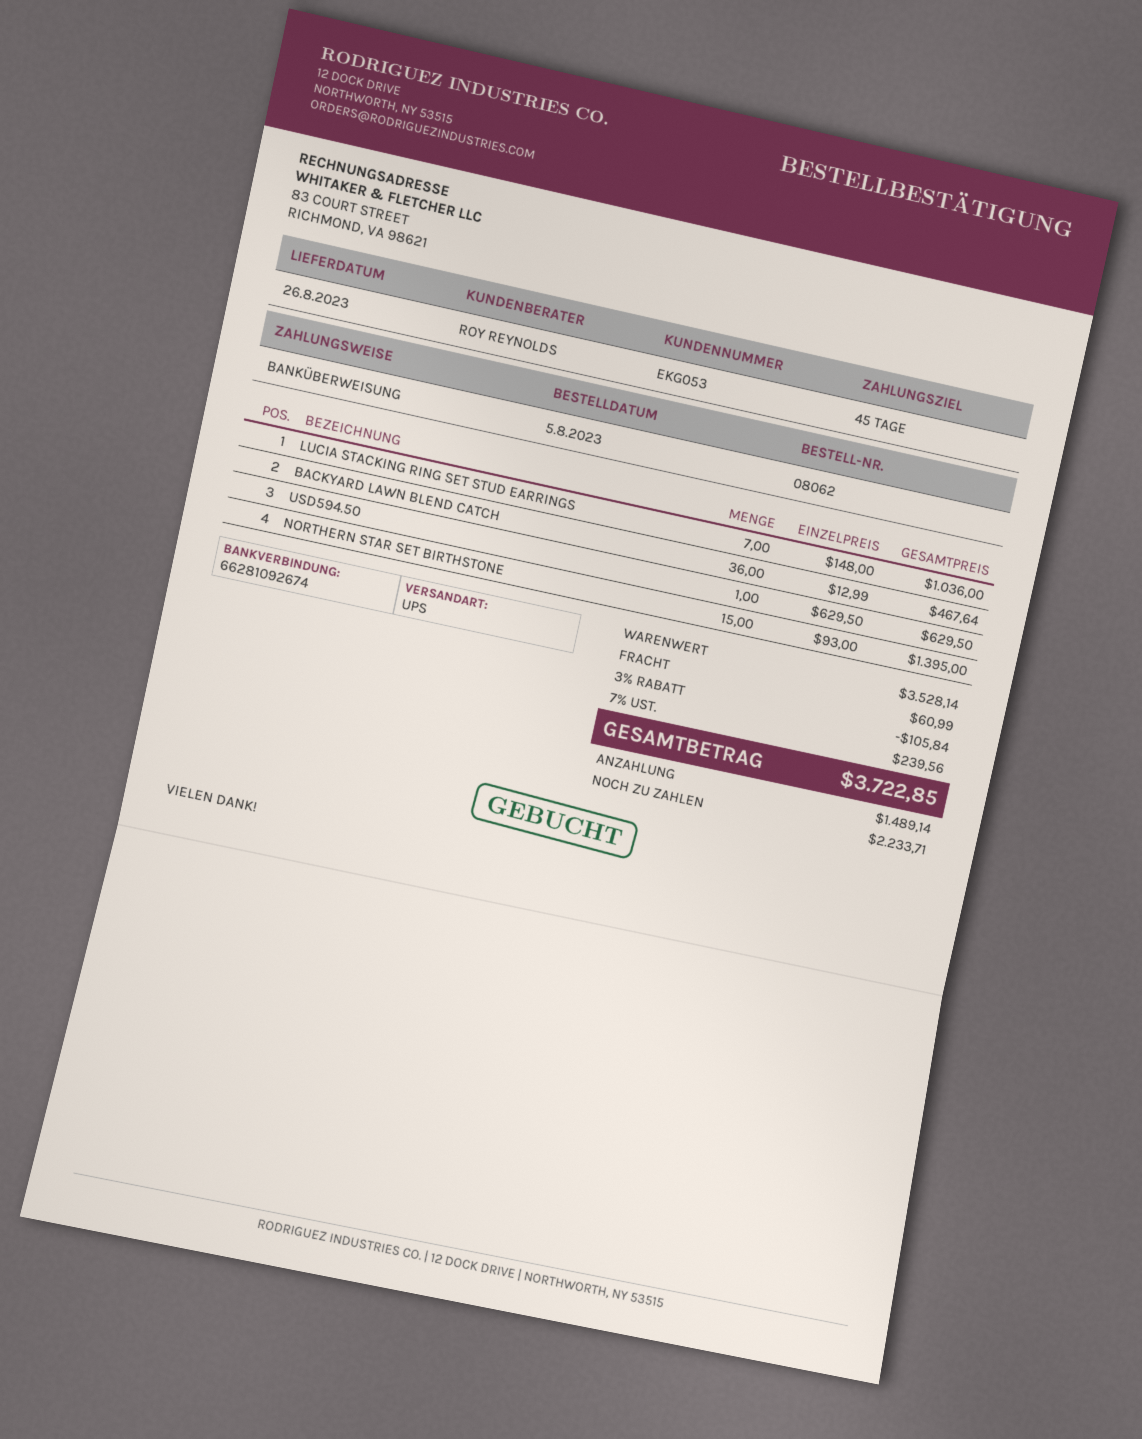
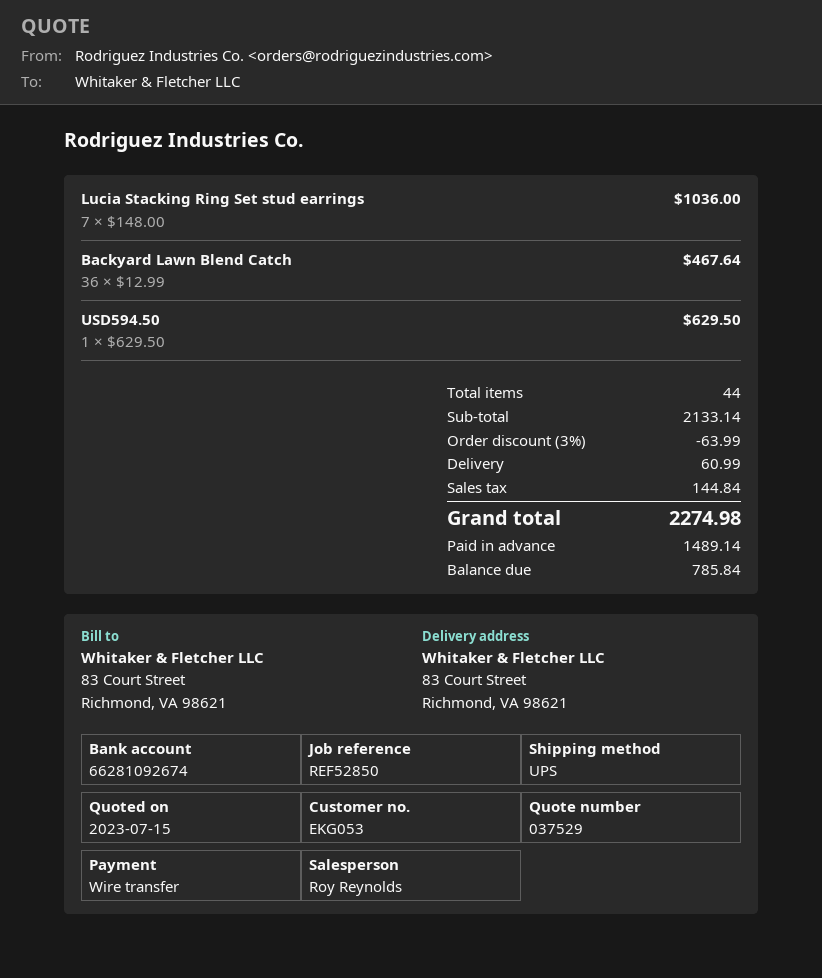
NORTHERN STAR SET BIRTHSTONE: 15 x 93.00 = 1395.00 -> none
subtotal: 3528.14 -> 2133.14
discount: 3% = 105.84 -> 3% = 63.99
tax: 239.56 -> 144.84
total: 3722.85 -> 2274.98
balance: 2233.71 -> 785.84

